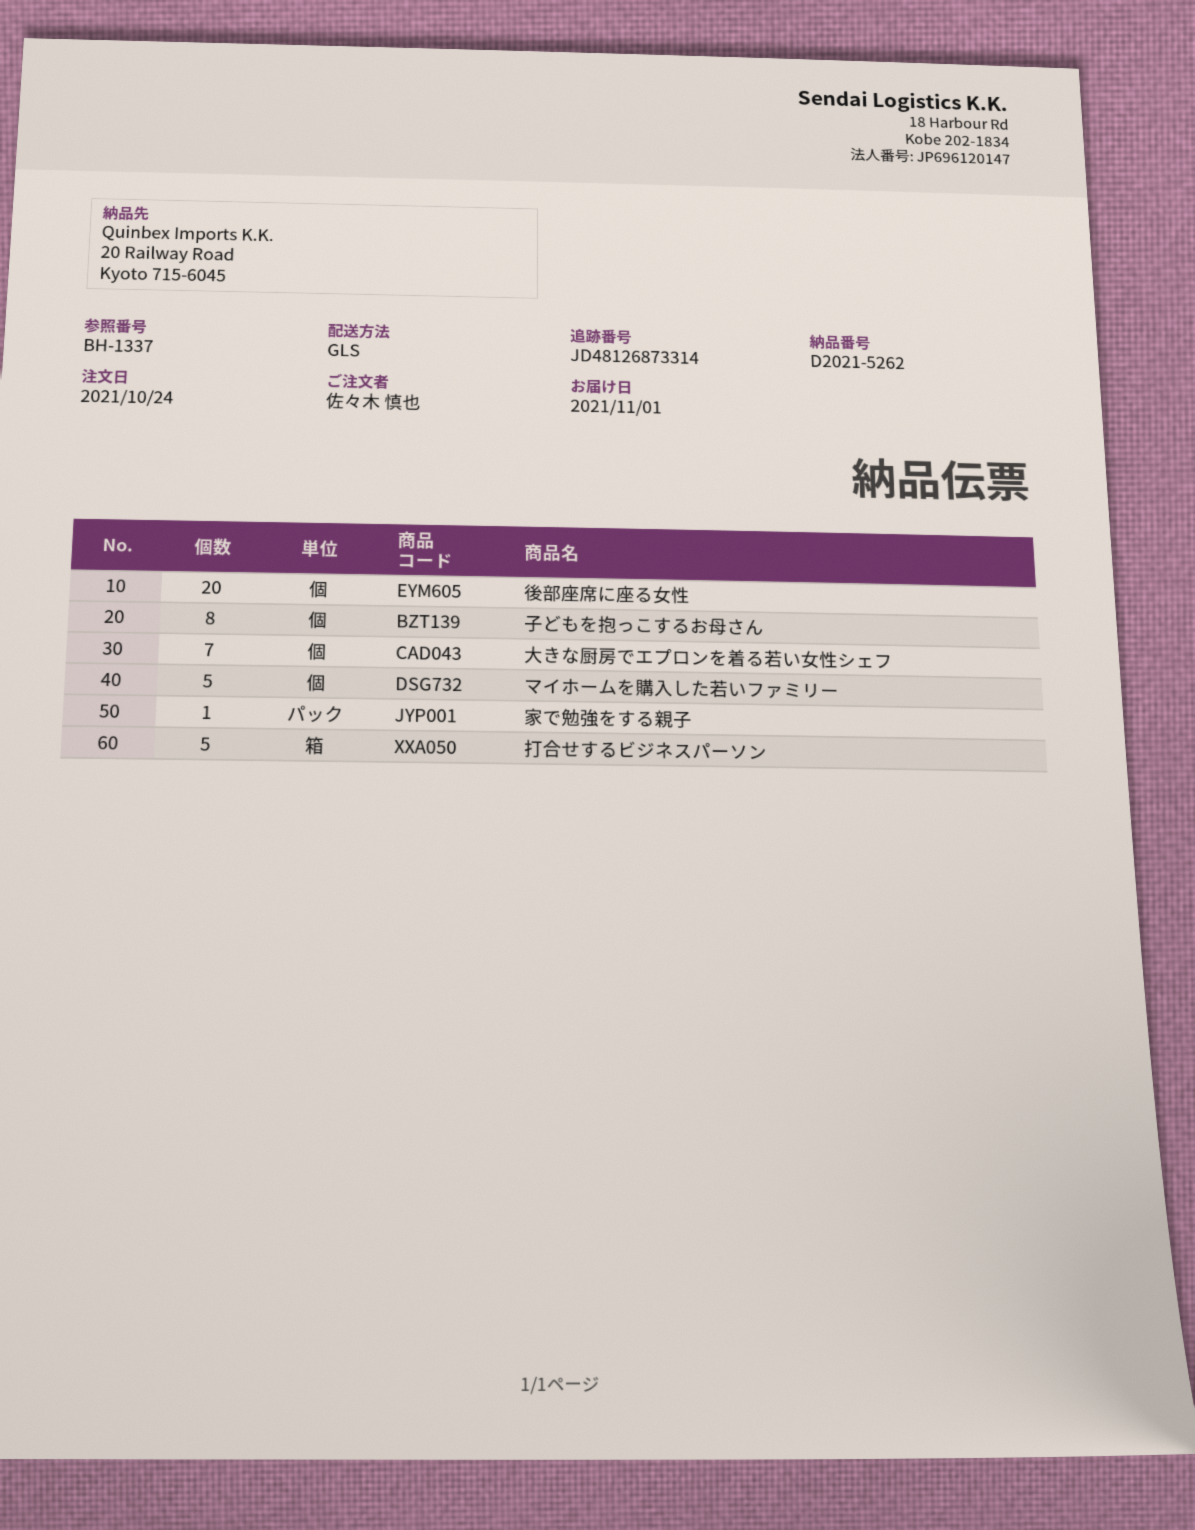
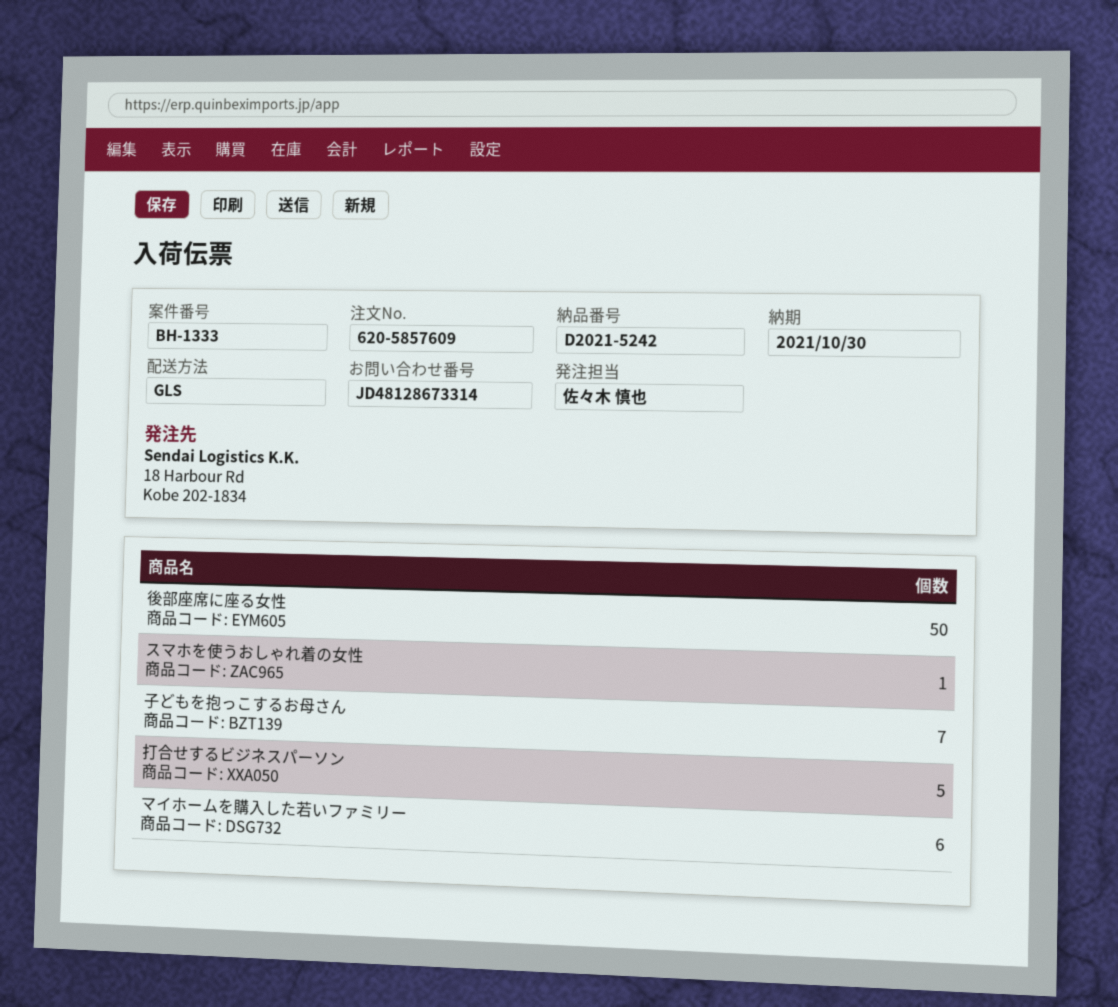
delivery note number: D2021-5262 -> D2021-5242
delivery date: 2021-11-01 -> 2021-10-30
reference: BH-1337 -> BH-1333
tracking number: JD48126873314 -> JD48128673314
後部座席に座る女性: 20 -> 50
子どもを抱っこするお母さん: 8 -> 7
大きな厨房でエプロンを着る若い女性シェフ: 7 -> none
マイホームを購入した若いファミリー: 5 -> 6
家で勉強をする親子: 1 -> none
スマホを使うおしゃれ着の女性: none -> 1

